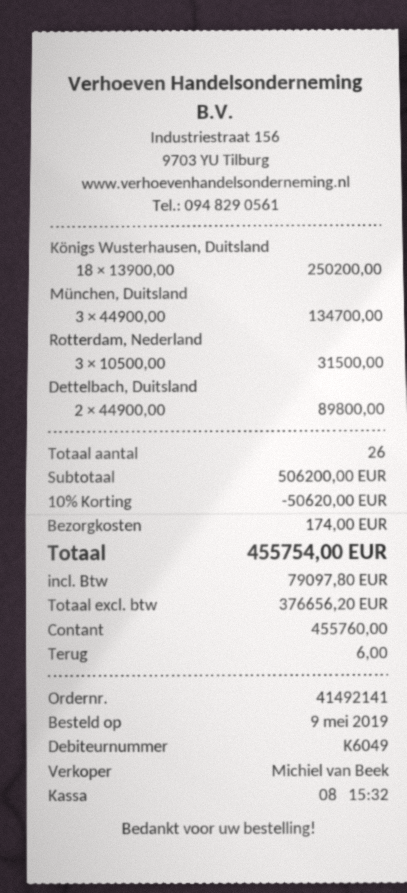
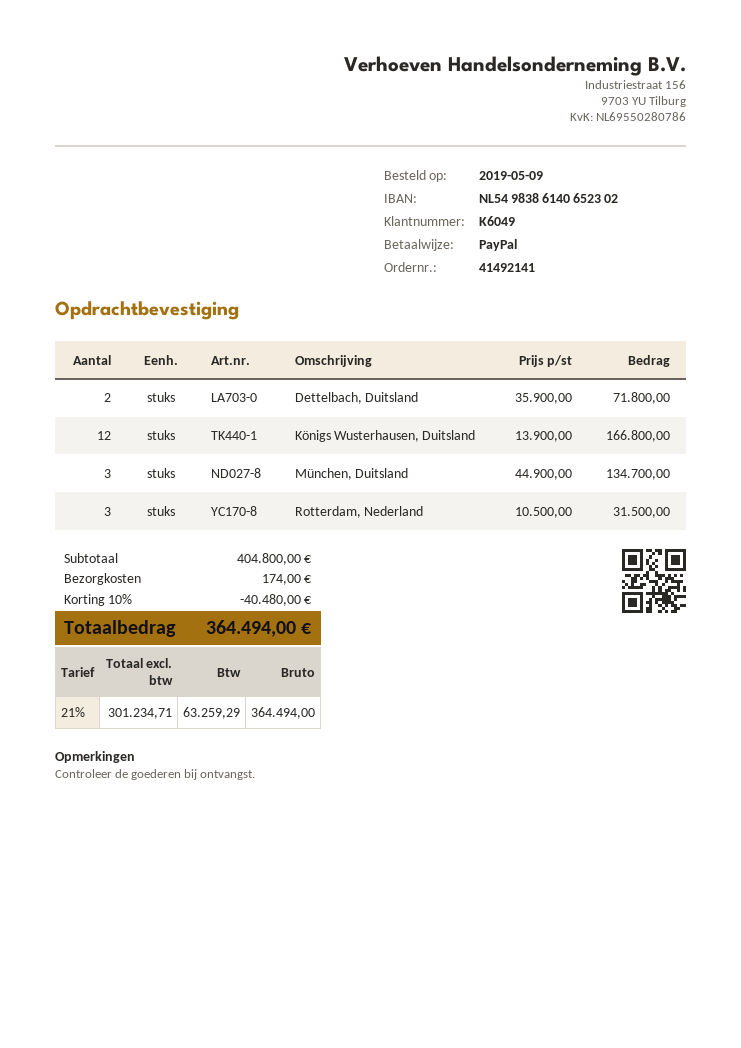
payment method: cash -> PayPal
Königs Wusterhausen, Duitsland: 18 x 13900.00 = 250200.00 -> 12 x 13900.00 = 166800.00
Dettelbach, Duitsland: 2 x 44900.00 = 89800.00 -> 2 x 35900.00 = 71800.00
subtotal: 506200.00 -> 404800.00
discount: 10% = 50620.00 -> 10% = 40480.00
net: 376656.20 -> 301234.71
tax: 79097.80 -> 63259.29
total: 455754.00 -> 364494.00

